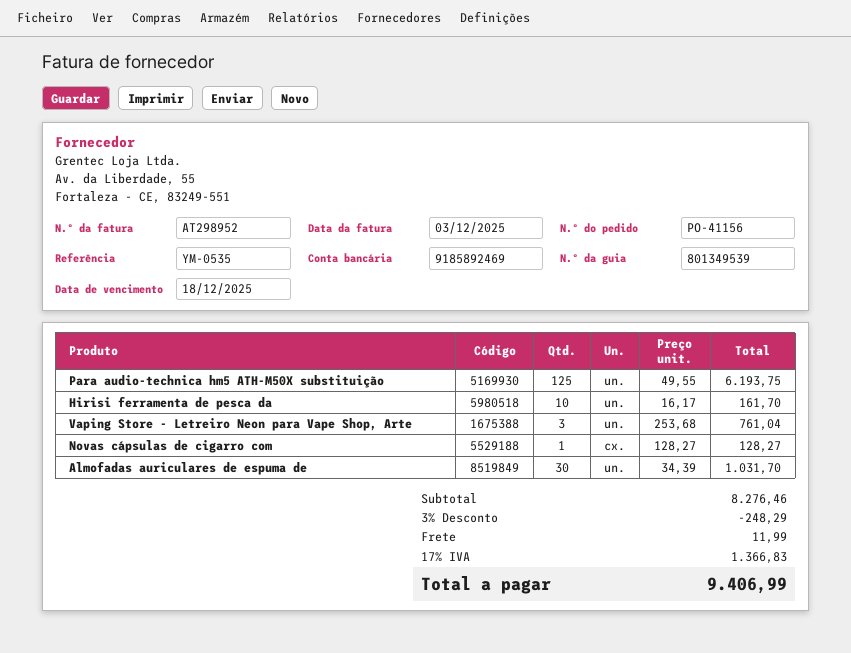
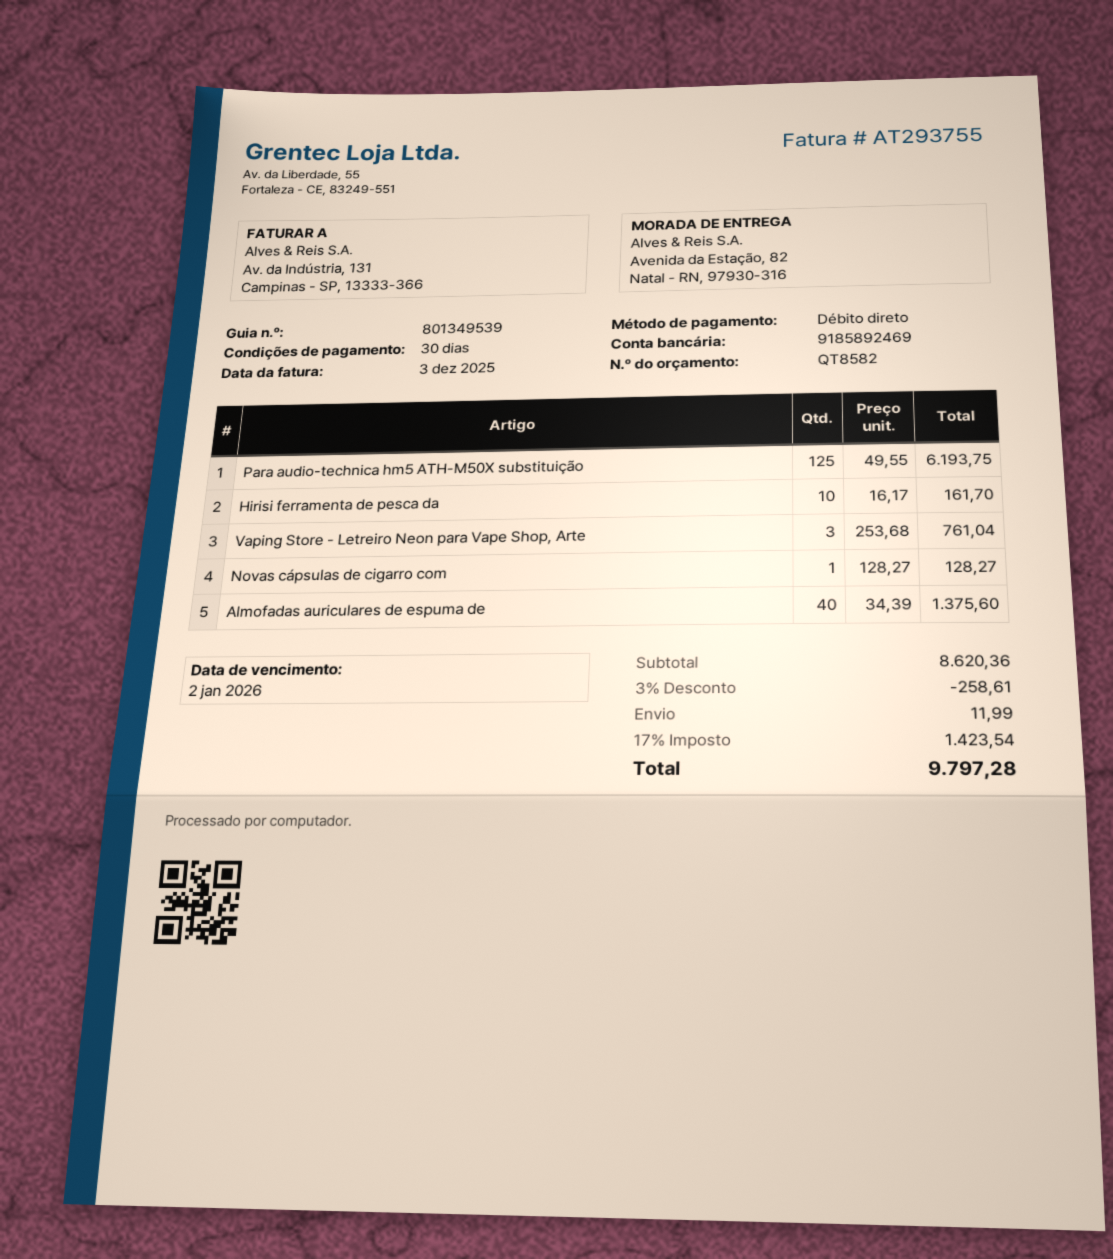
invoice number: AT298952 -> AT293755
due date: 2025-12-18 -> 2026-01-02
Almofadas auriculares de espuma de: 30 x 34.39 = 1031.70 -> 40 x 34.39 = 1375.60
subtotal: 8276.46 -> 8620.36
discount: 3% = 248.29 -> 3% = 258.61
tax: 17% = 1366.83 -> 17% = 1423.54
total: 9406.99 -> 9797.28

